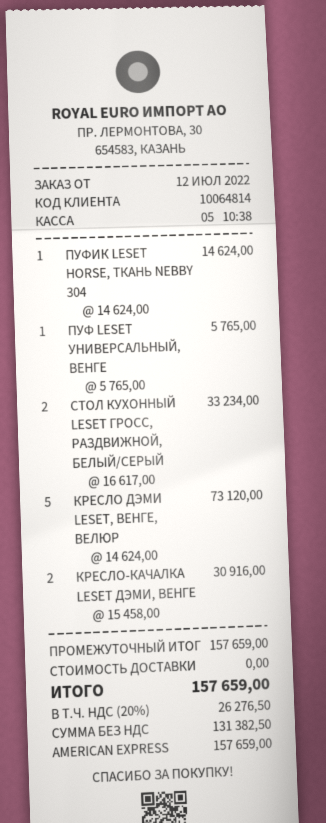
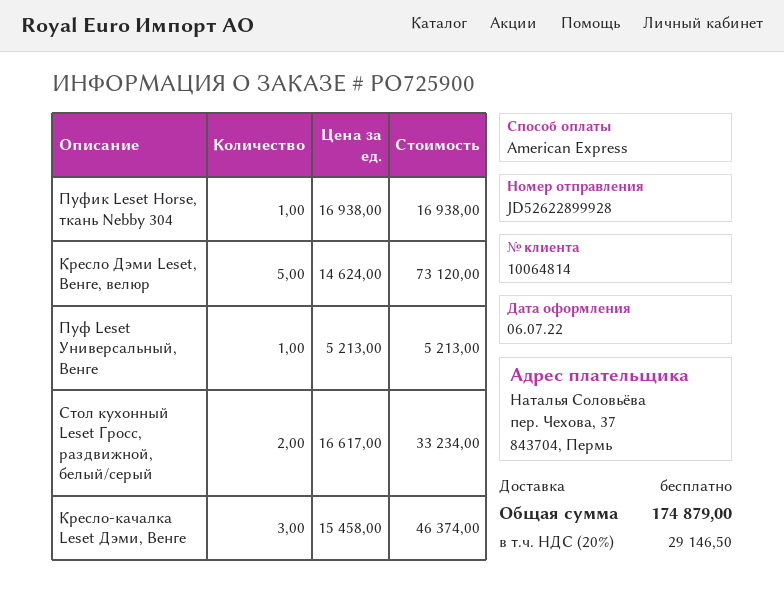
order date: 2022-07-12 -> 2022-07-06
ПУФИК LESET HORSE, ТКАНЬ NEBBY 304: 1 x 14624.00 = 14624.00 -> 1 x 16938.00 = 16938.00
ПУФ LESET УНИВЕРСАЛЬНЫЙ, ВЕНГЕ: 1 x 5765.00 = 5765.00 -> 1 x 5213.00 = 5213.00
КРЕСЛО-КАЧАЛКА LESET ДЭМИ, ВЕНГЕ: 2 x 15458.00 = 30916.00 -> 3 x 15458.00 = 46374.00
tax: 20% = 26276.50 -> 20% = 29146.50
total: 157659.00 -> 174879.00

